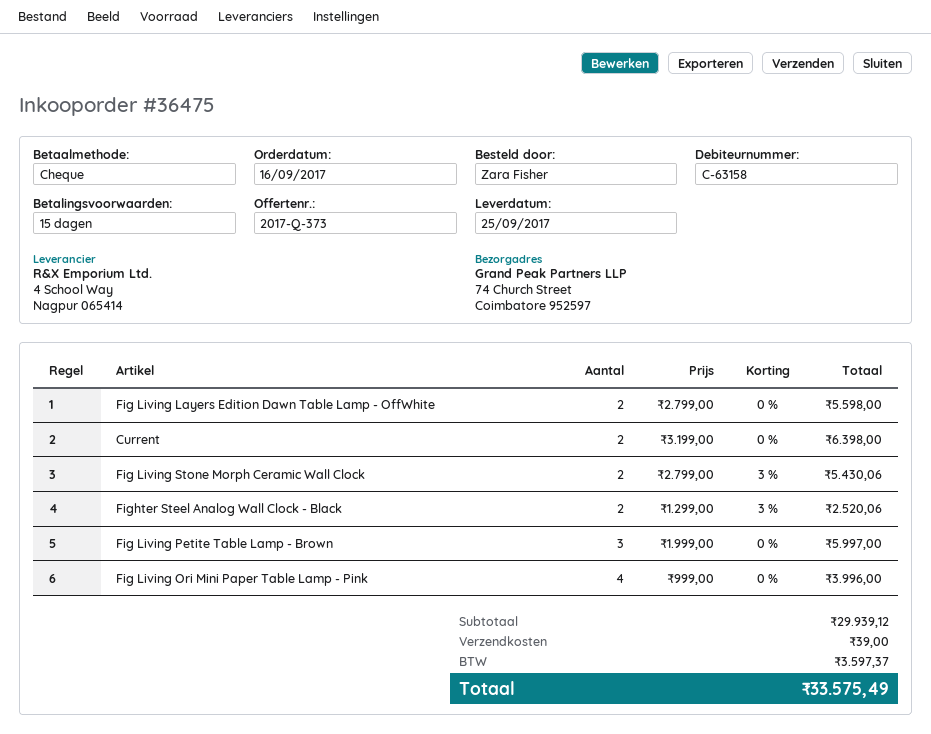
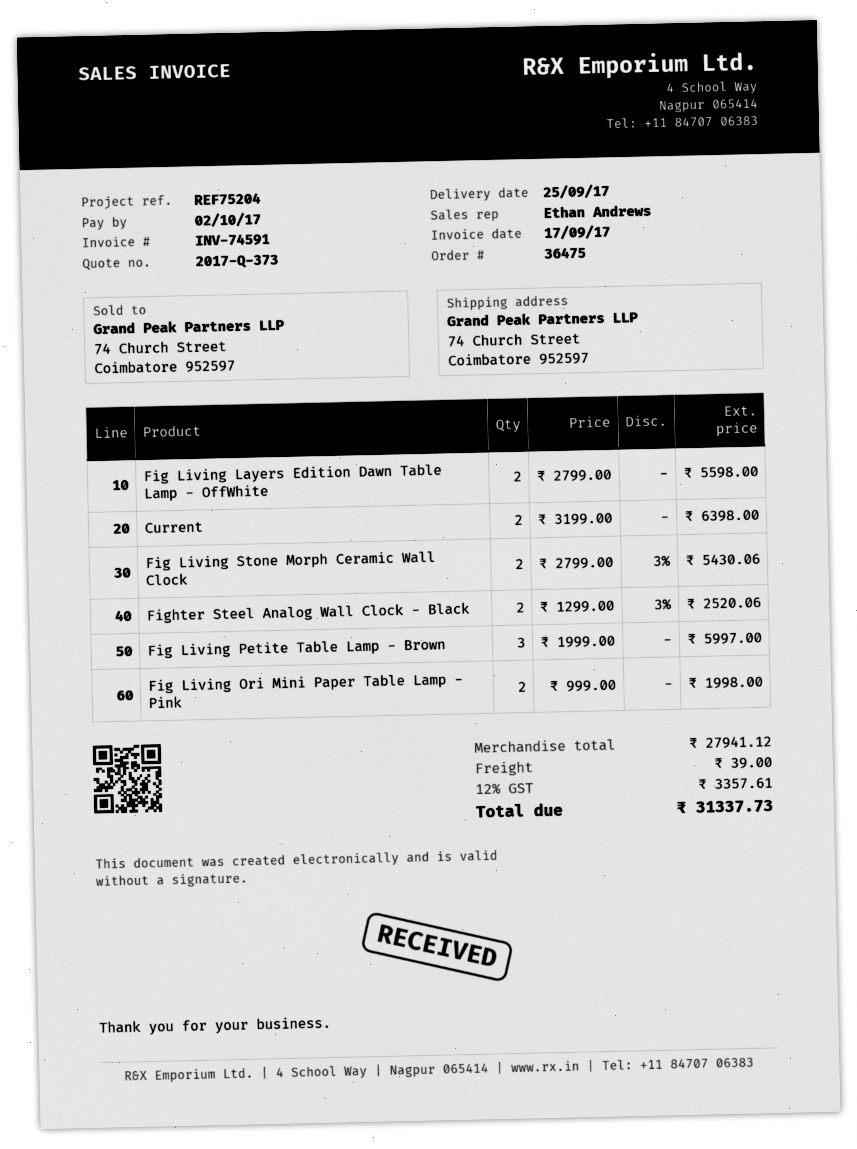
Fig Living Ori Mini Paper Table Lamp - Pink: 4 x 999.00 = 3996.00 -> 2 x 999.00 = 1998.00
subtotal: 29939.12 -> 27941.12
tax: 3597.37 -> 3357.61
total: 33575.49 -> 31337.73

